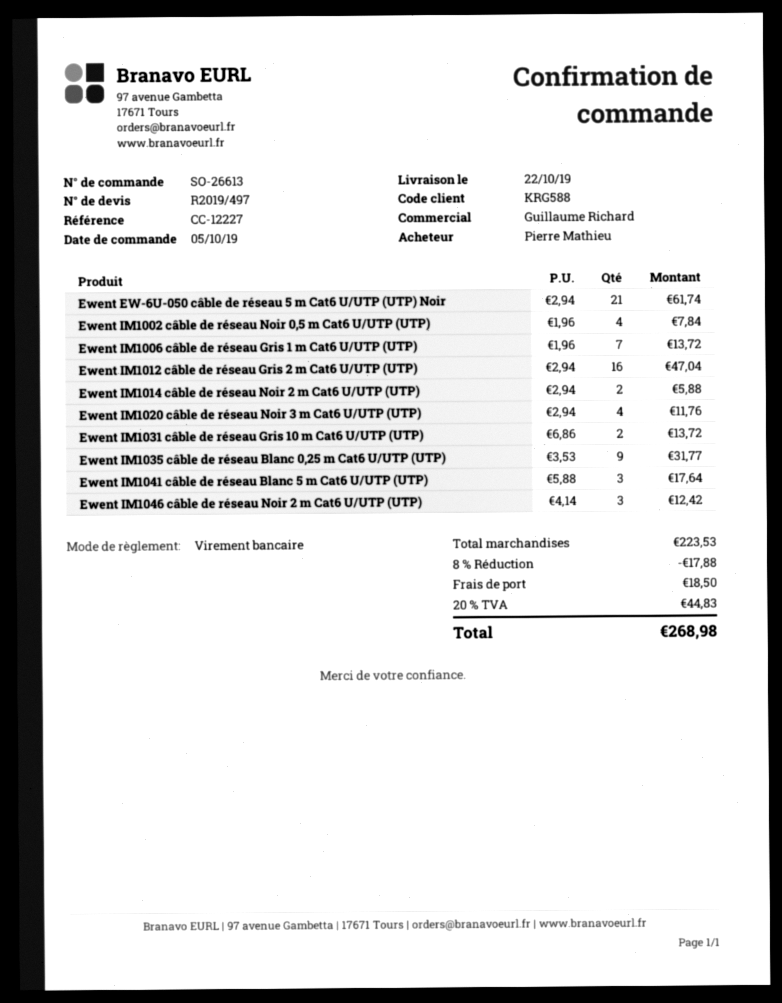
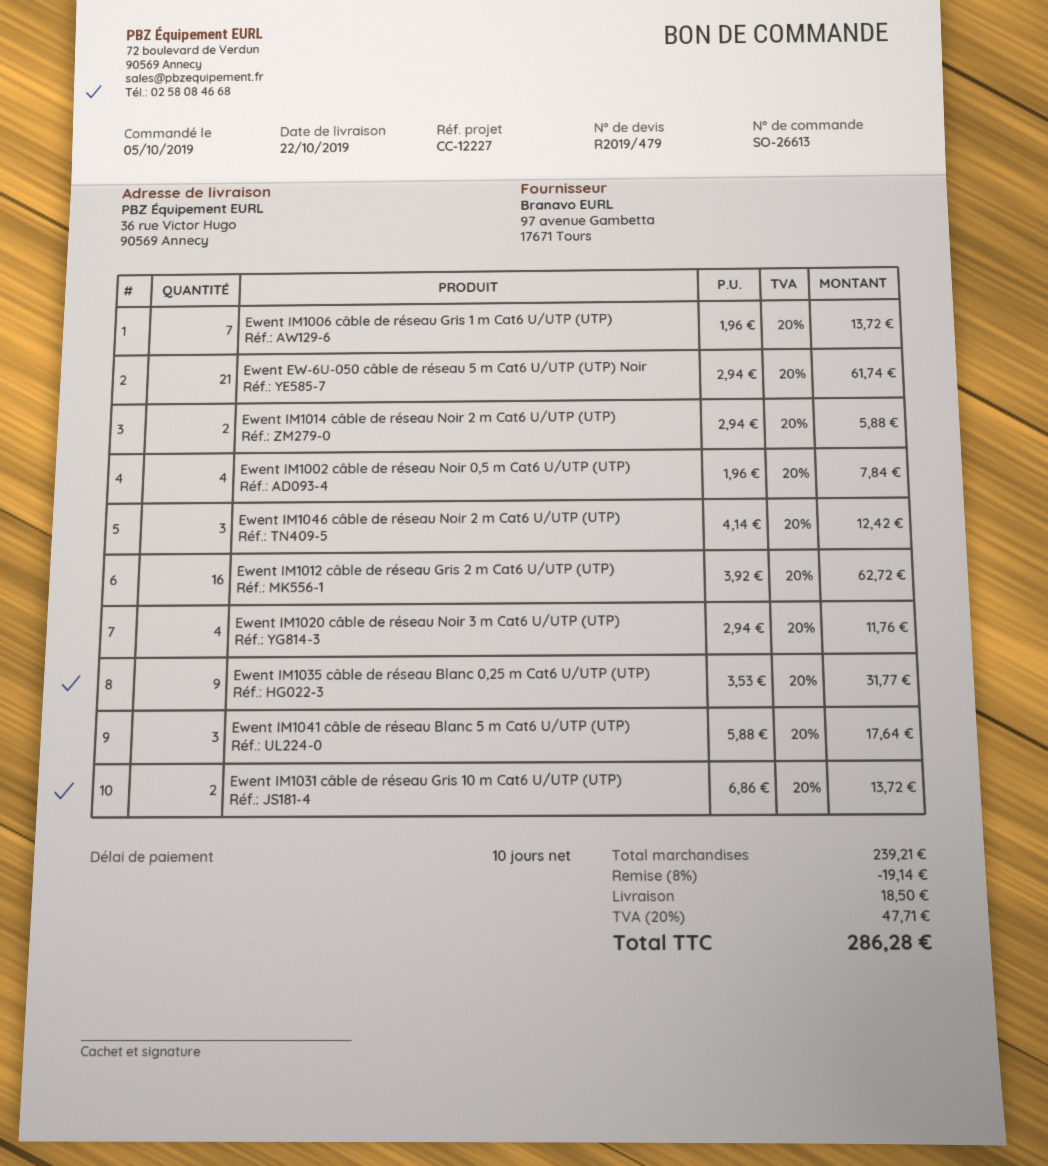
quote number: R2019/497 -> R2019/479
Ewent IM1012 câble de réseau Gris 2 m Cat6 U/UTP (UTP): 16 x 2.94 = 47.04 -> 16 x 3.92 = 62.72
subtotal: 223.53 -> 239.21
discount: 8% = 17.88 -> 8% = 19.14
tax: 20% = 44.83 -> 20% = 47.71
total: 268.98 -> 286.28

